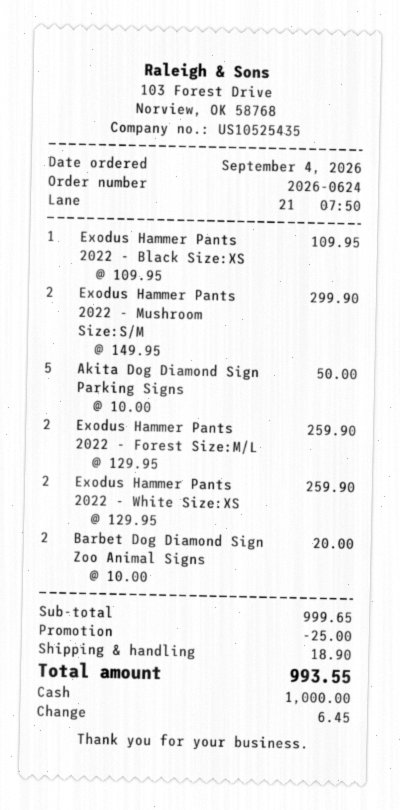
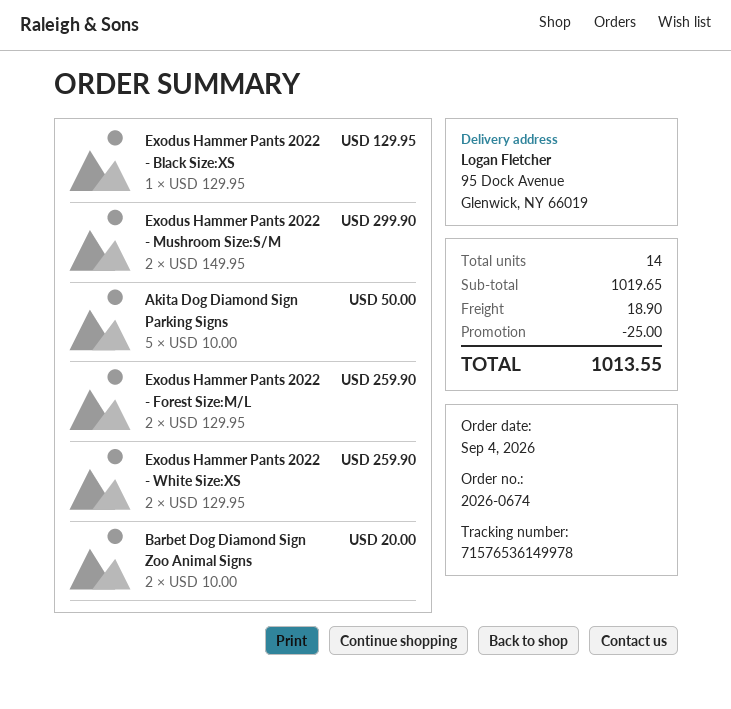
order number: 2026-0624 -> 2026-0674
Exodus Hammer Pants 2022 - Black Size:XS: 1 x 109.95 = 109.95 -> 1 x 129.95 = 129.95
subtotal: 999.65 -> 1019.65
total: 993.55 -> 1013.55

